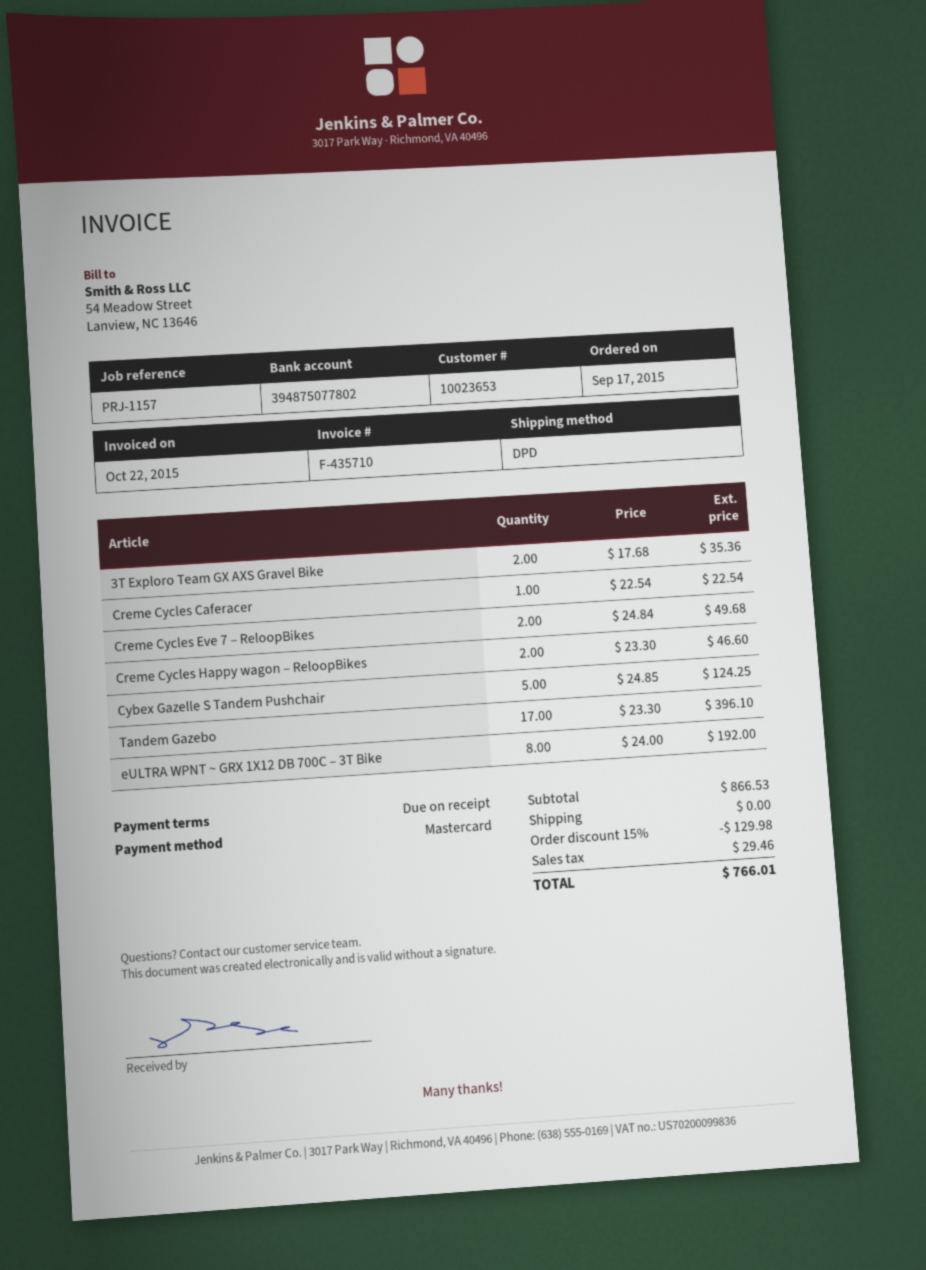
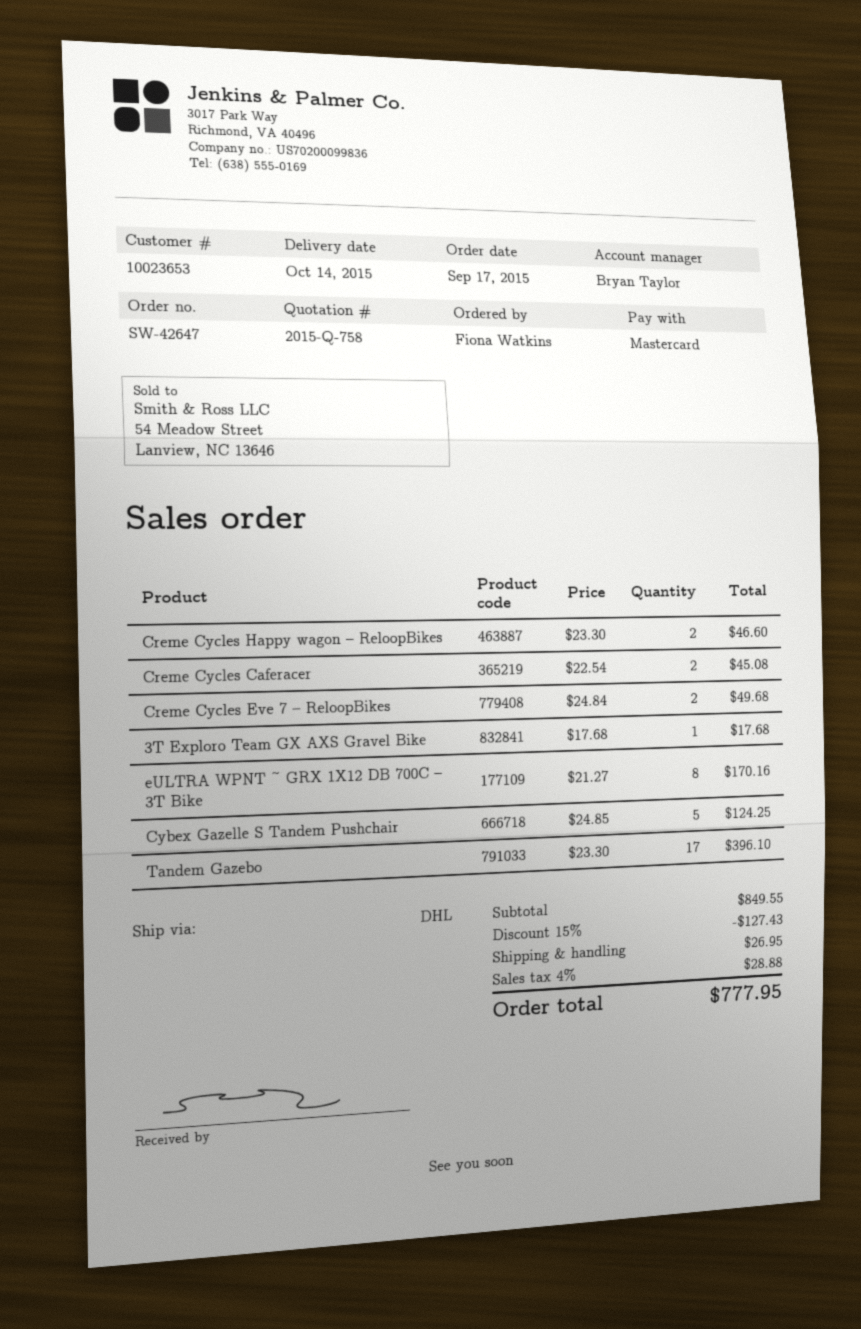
shipping method: DPD -> DHL
3T Exploro Team GX AXS Gravel Bike: 2 x 17.68 = 35.36 -> 1 x 17.68 = 17.68
Creme Cycles Caferacer: 1 x 22.54 = 22.54 -> 2 x 22.54 = 45.08
eULTRA WPNT ~ GRX 1X12 DB 700C – 3T Bike: 8 x 24.00 = 192.00 -> 8 x 21.27 = 170.16
subtotal: 866.53 -> 849.55
discount: 15% = 129.98 -> 15% = 127.43
shipping: 0.00 -> 26.95
tax: 29.46 -> 28.88
total: 766.01 -> 777.95

